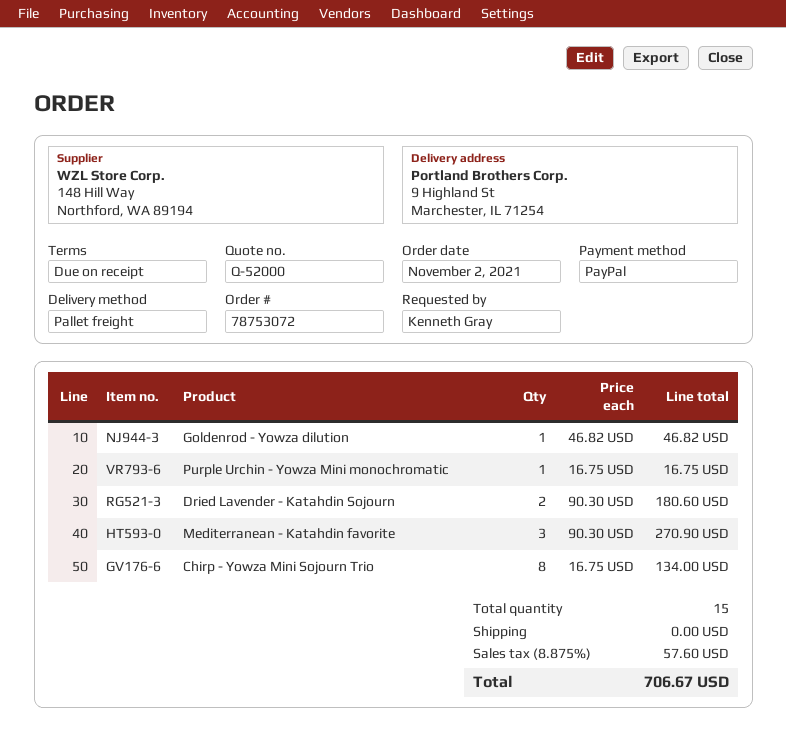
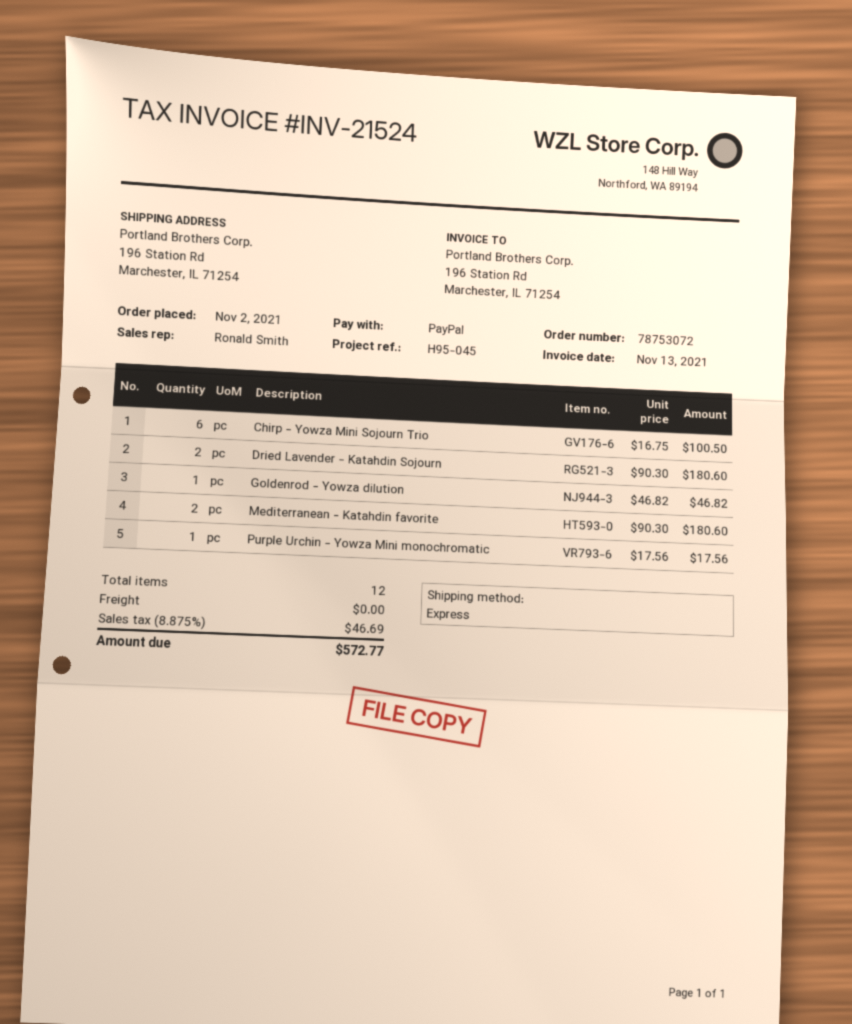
shipping method: pallet freight -> express
ship to: 9 Highland St, Marchester, IL 71254 -> 196 Station Rd, Marchester, IL 71254
Purple Urchin - Yowza Mini monochromatic: 1 x 16.75 = 16.75 -> 1 x 17.56 = 17.56
Mediterranean - Katahdin favorite: 3 x 90.30 = 270.90 -> 2 x 90.30 = 180.60
Chirp - Yowza Mini Sojourn Trio: 8 x 16.75 = 134.00 -> 6 x 16.75 = 100.50
total quantity: 15 -> 12
tax: 8.875% = 57.60 -> 8.875% = 46.69
total: 706.67 -> 572.77

